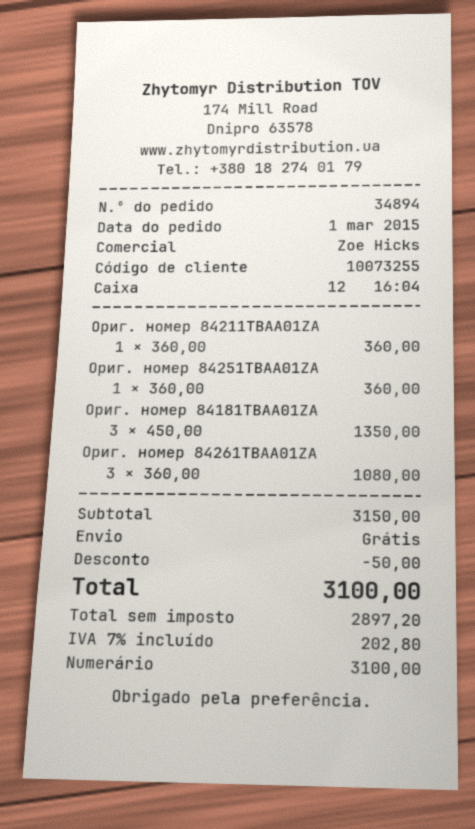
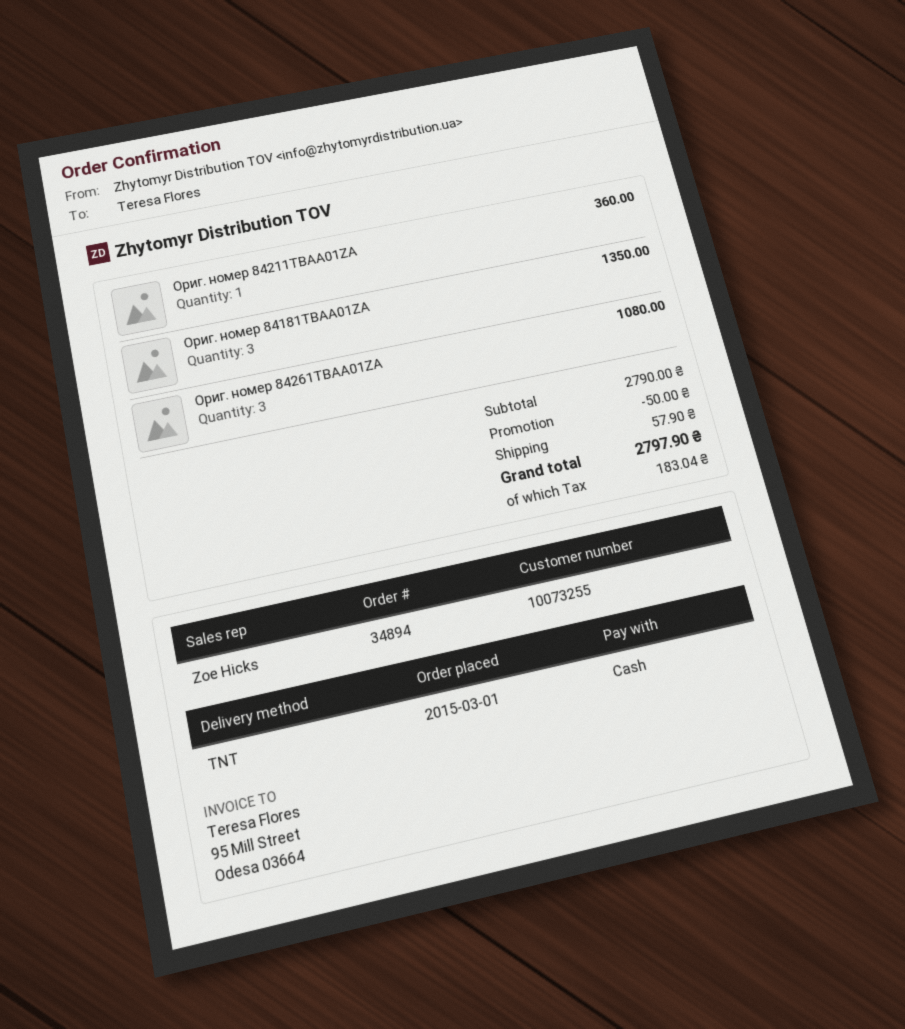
Ориг. номер 84251TBAA01ZA: 1 for 360.00 -> none
subtotal: 3150.00 -> 2790.00
shipping: 0.00 -> 57.90
tax: 202.80 -> 183.04
total: 3100.00 -> 2797.90

